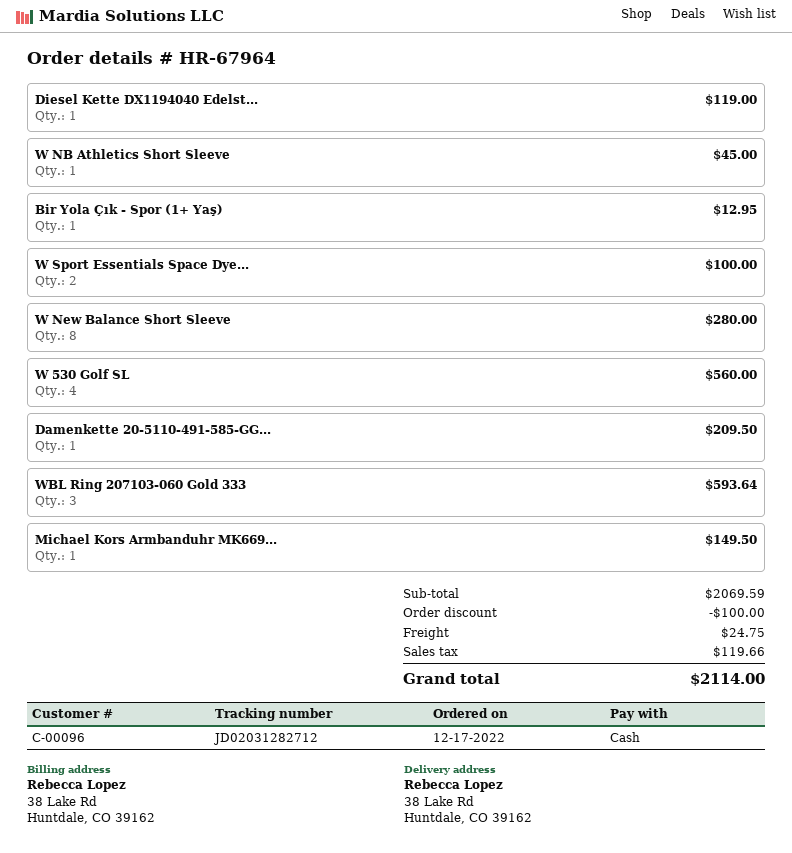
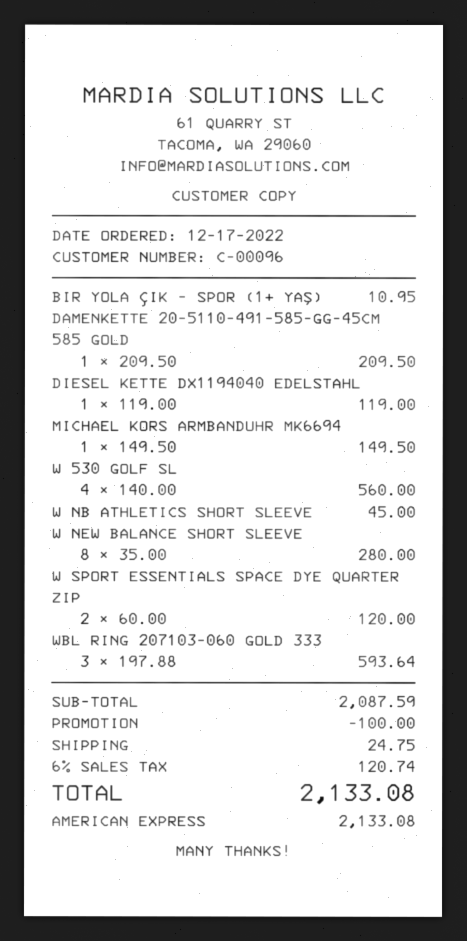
payment method: cash -> American Express
Bir Yola Çık - Spor (1+ Yaş): 1 for 12.95 -> 1 for 10.95
W Sport Essentials Space Dye...: 2 for 100.00 -> 2 for 120.00
subtotal: 2069.59 -> 2087.59
tax: 119.66 -> 120.74
total: 2114.00 -> 2133.08

